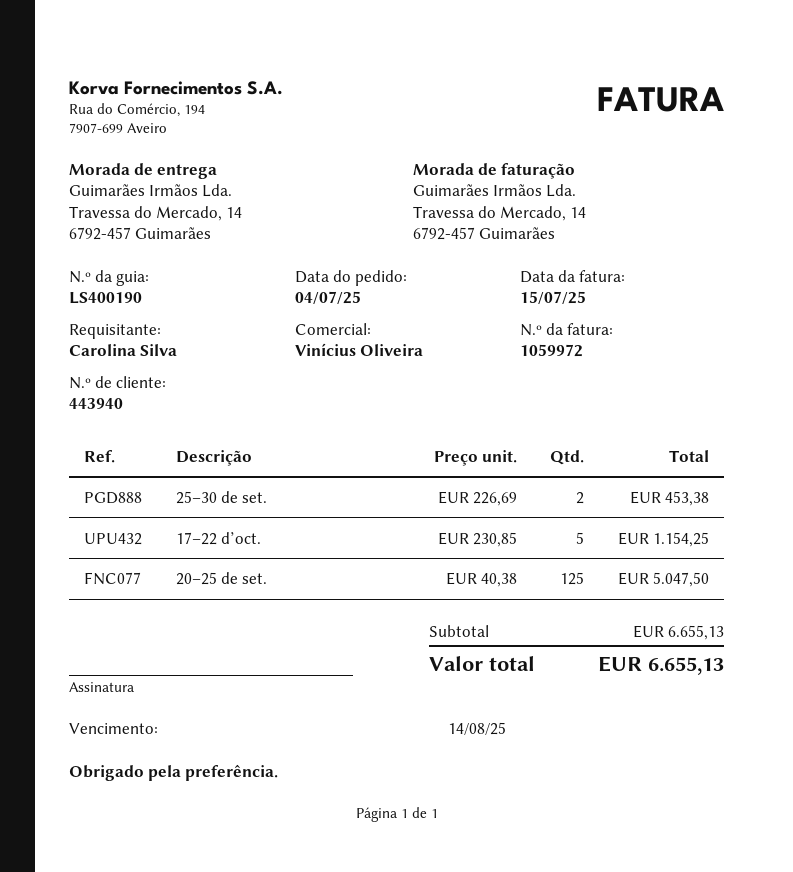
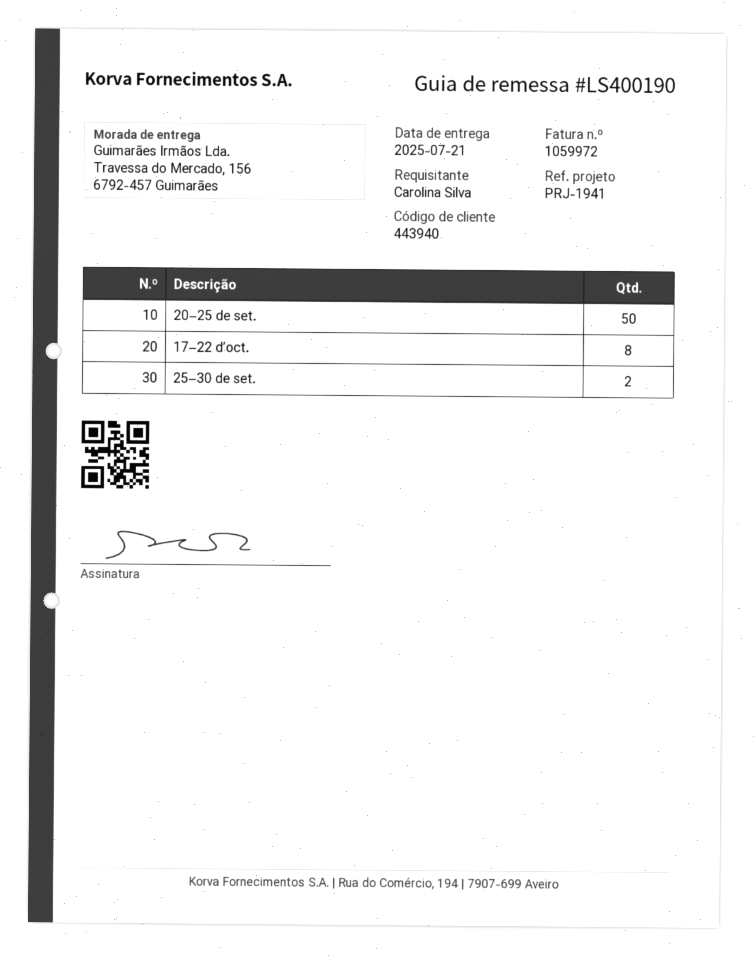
ship to: Travessa do Mercado, 14, 6792-457 Guimarães -> Travessa do Mercado, 156, 6792-457 Guimarães
17–22 d’oct.: 5 -> 8
20–25 de set.: 125 -> 50

